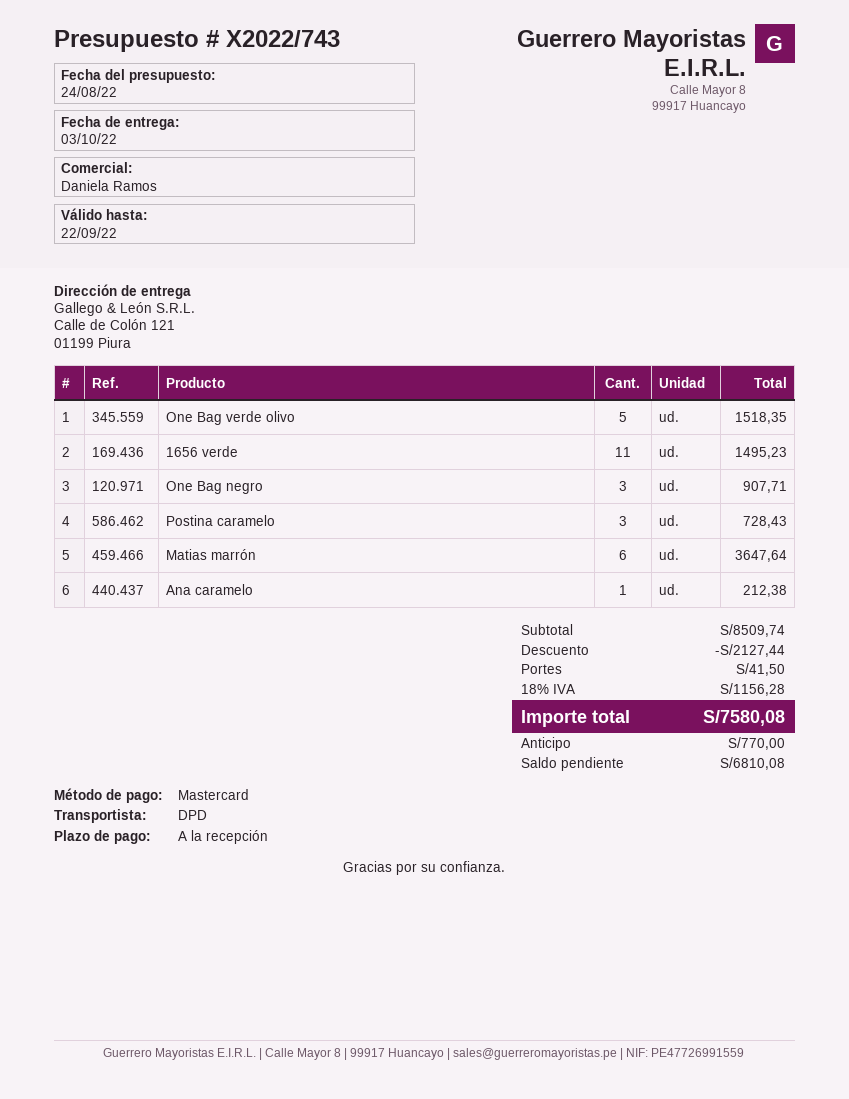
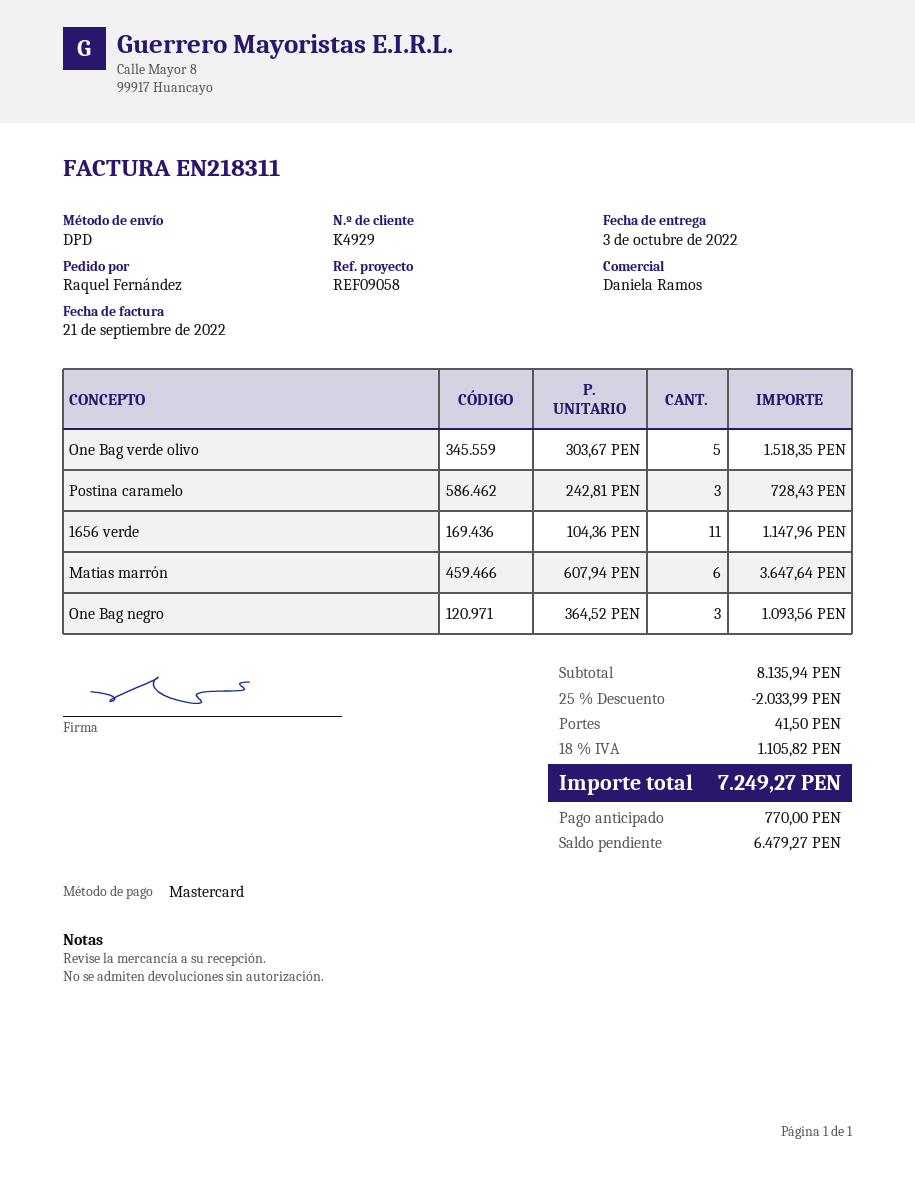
1656 verde: 11 for 1495.23 -> 11 for 1147.96
One Bag negro: 3 for 907.71 -> 3 for 1093.56
Ana caramelo: 1 for 212.38 -> none
subtotal: 8509.74 -> 8135.94
discount: 2127.44 -> 2033.99
tax: 18% = 1156.28 -> 18% = 1105.82
total: 7580.08 -> 7249.27
balance: 6810.08 -> 6479.27

